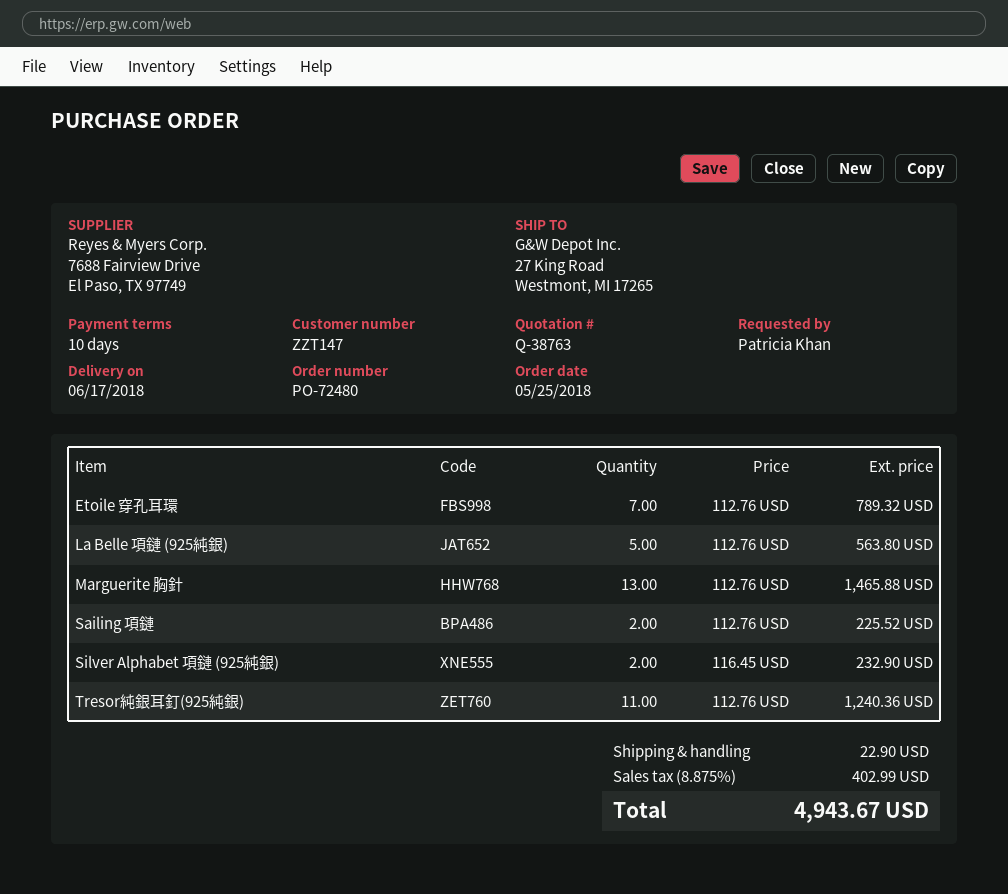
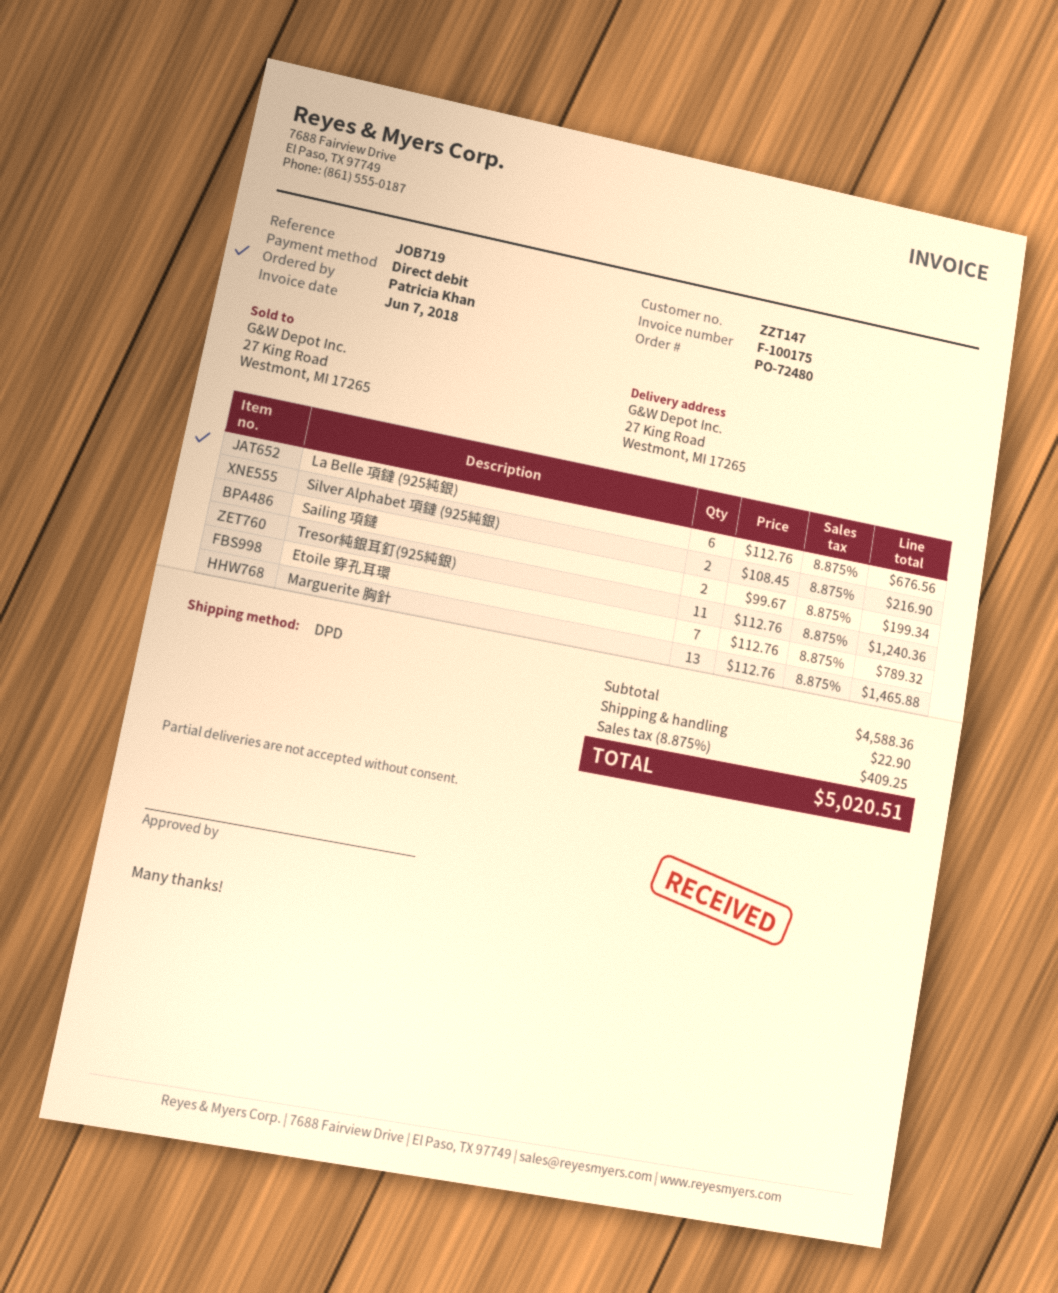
La Belle 項鏈 (925純銀): 5 x 112.76 = 563.80 -> 6 x 112.76 = 676.56
Sailing 項鏈: 2 x 112.76 = 225.52 -> 2 x 99.67 = 199.34
Silver Alphabet 項鏈 (925純銀): 2 x 116.45 = 232.90 -> 2 x 108.45 = 216.90
tax: 8.875% = 402.99 -> 8.875% = 409.25
total: 4943.67 -> 5020.51

